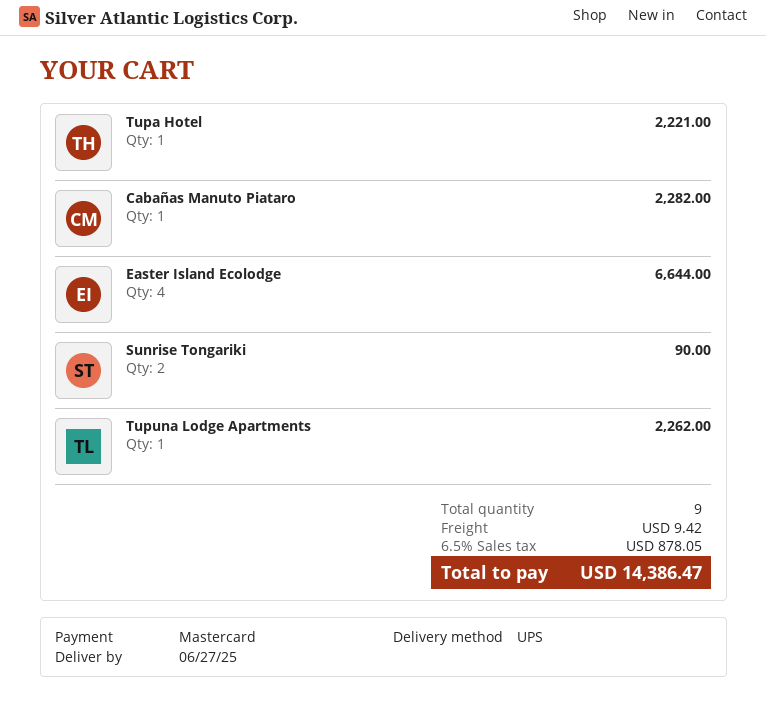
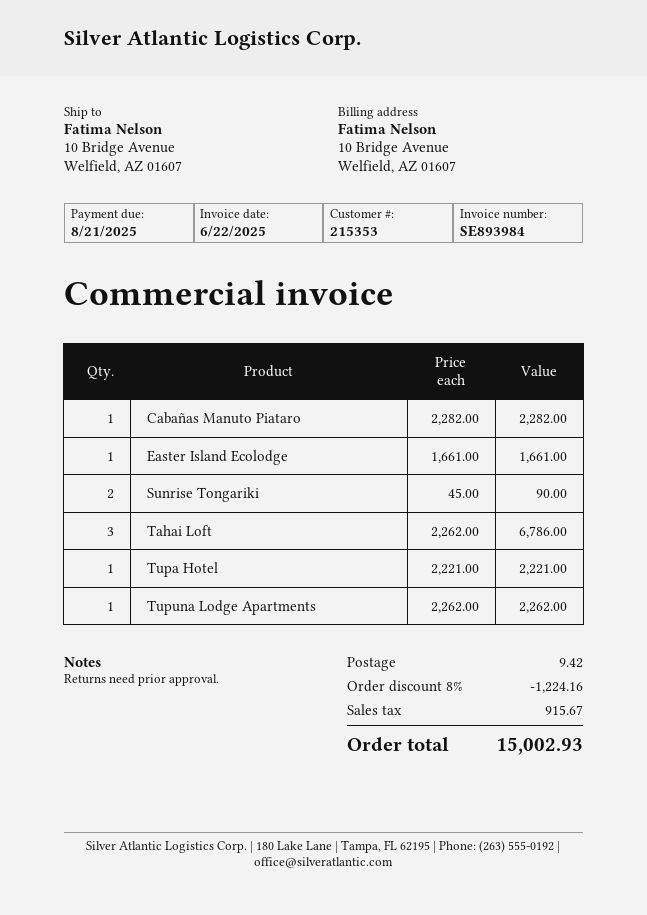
Easter Island Ecolodge: 4 for 6644.00 -> 1 for 1661.00
Tahai Loft: none -> 3 for 6786.00
discount: none -> 8% = 1224.16
tax: 878.05 -> 915.67
total: 14386.47 -> 15002.93

